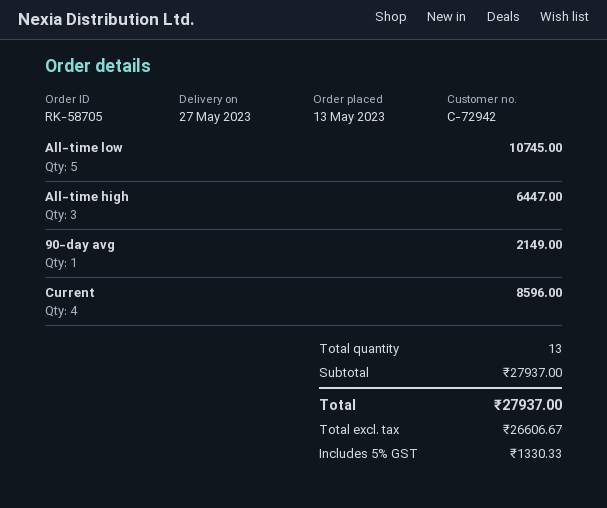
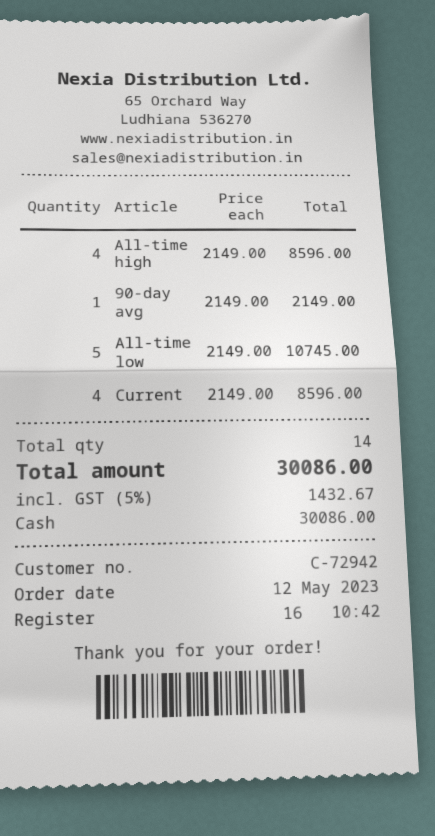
order date: 2023-05-13 -> 2023-05-12
All-time high: 3 for 6447.00 -> 4 for 8596.00
total quantity: 13 -> 14
tax: 5% = 1330.33 -> 5% = 1432.67
total: 27937.00 -> 30086.00

